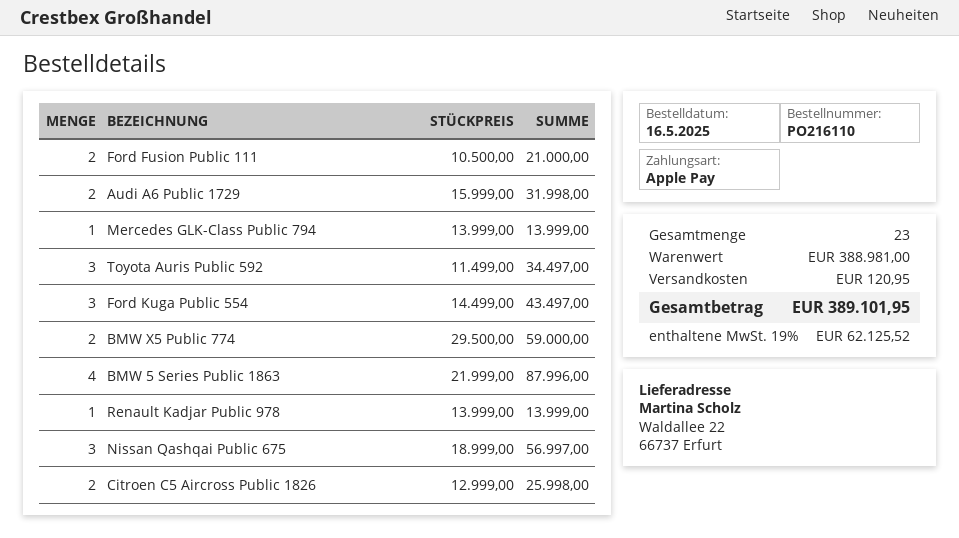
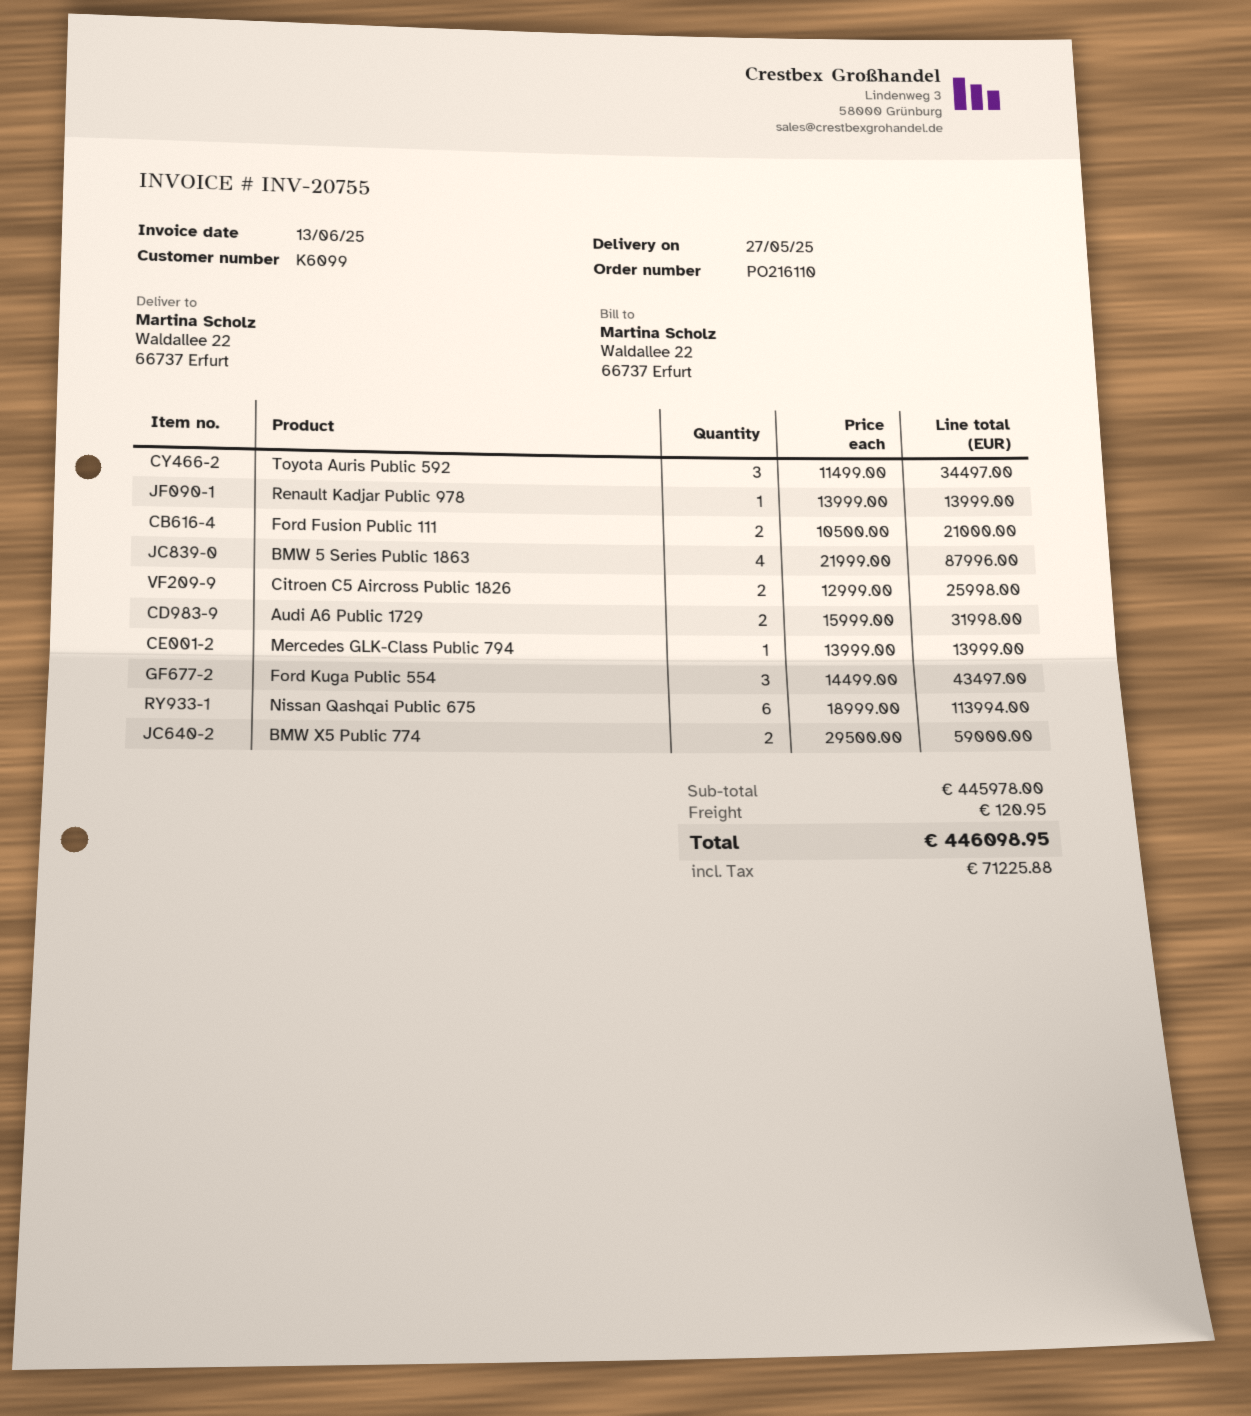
Nissan Qashqai Public 675: 3 x 18999.00 = 56997.00 -> 6 x 18999.00 = 113994.00
subtotal: 388981.00 -> 445978.00
tax: 62125.52 -> 71225.88
total: 389101.95 -> 446098.95

